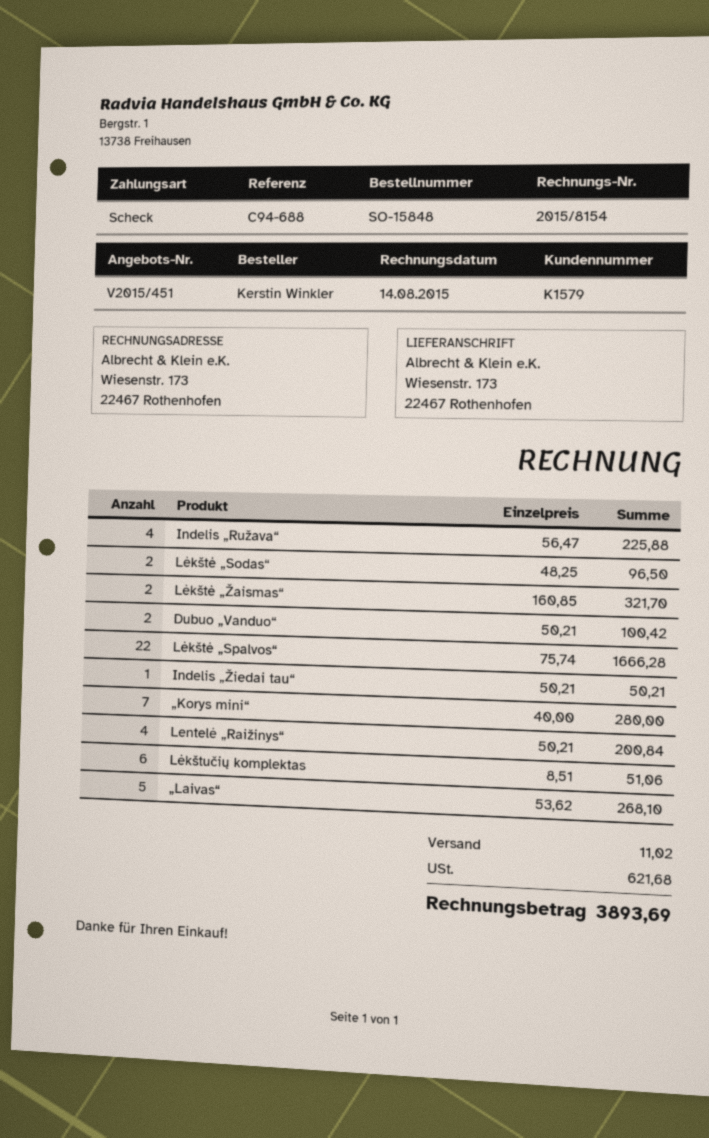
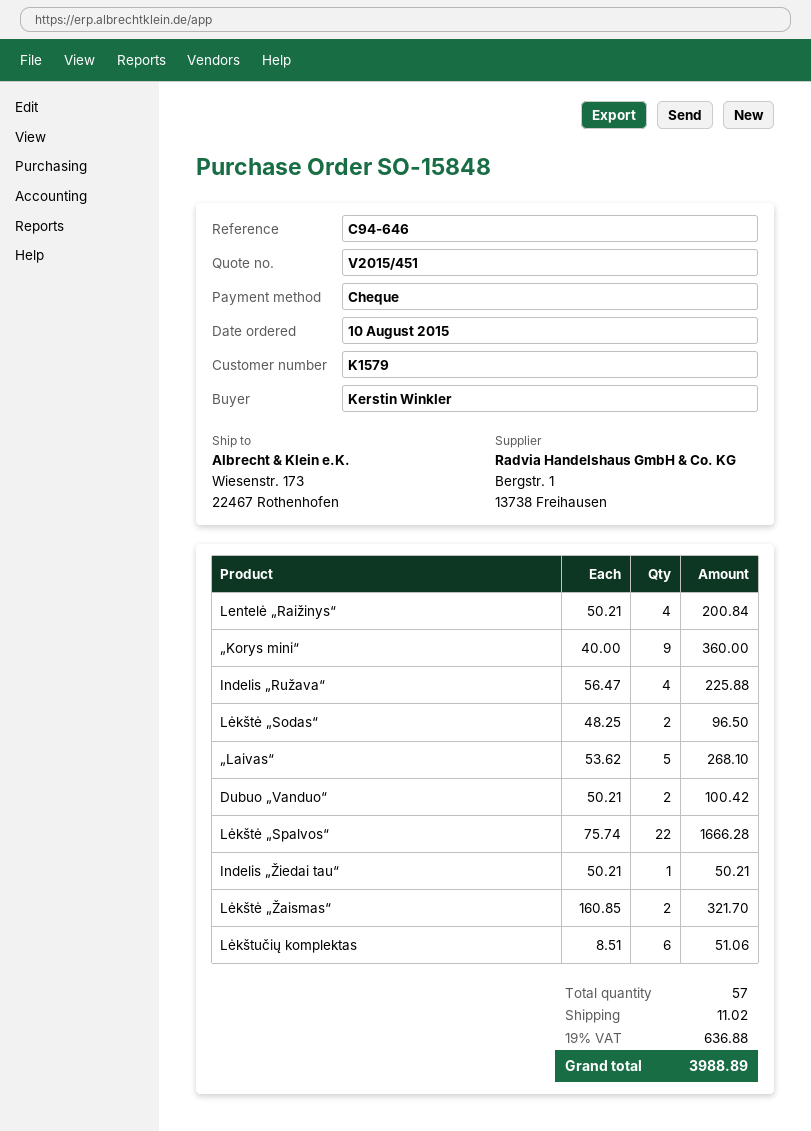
reference: C94-688 -> C94-646
„Korys mini“: 7 x 40.00 = 280.00 -> 9 x 40.00 = 360.00
tax: 621.68 -> 636.88
total: 3893.69 -> 3988.89

